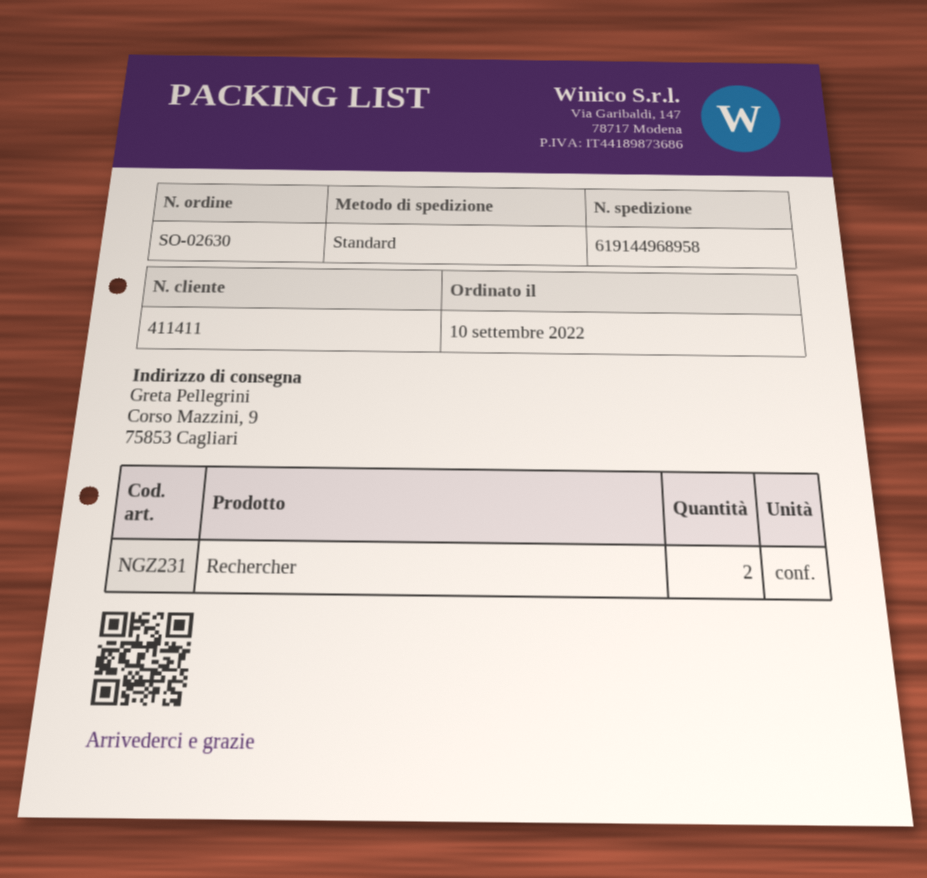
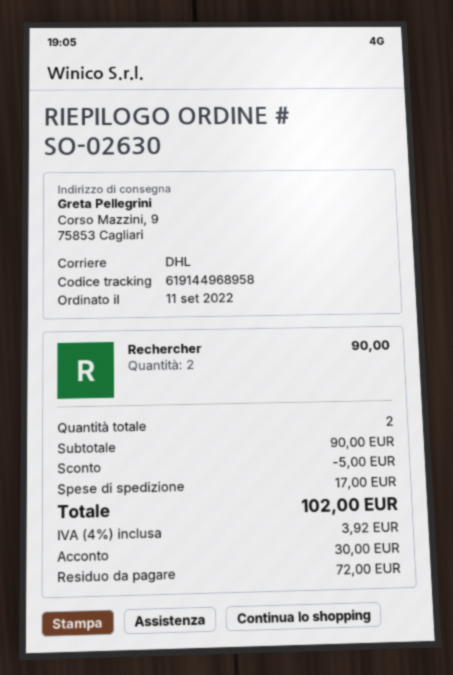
order date: 2022-09-10 -> 2022-09-11
shipping method: standard -> DHL

